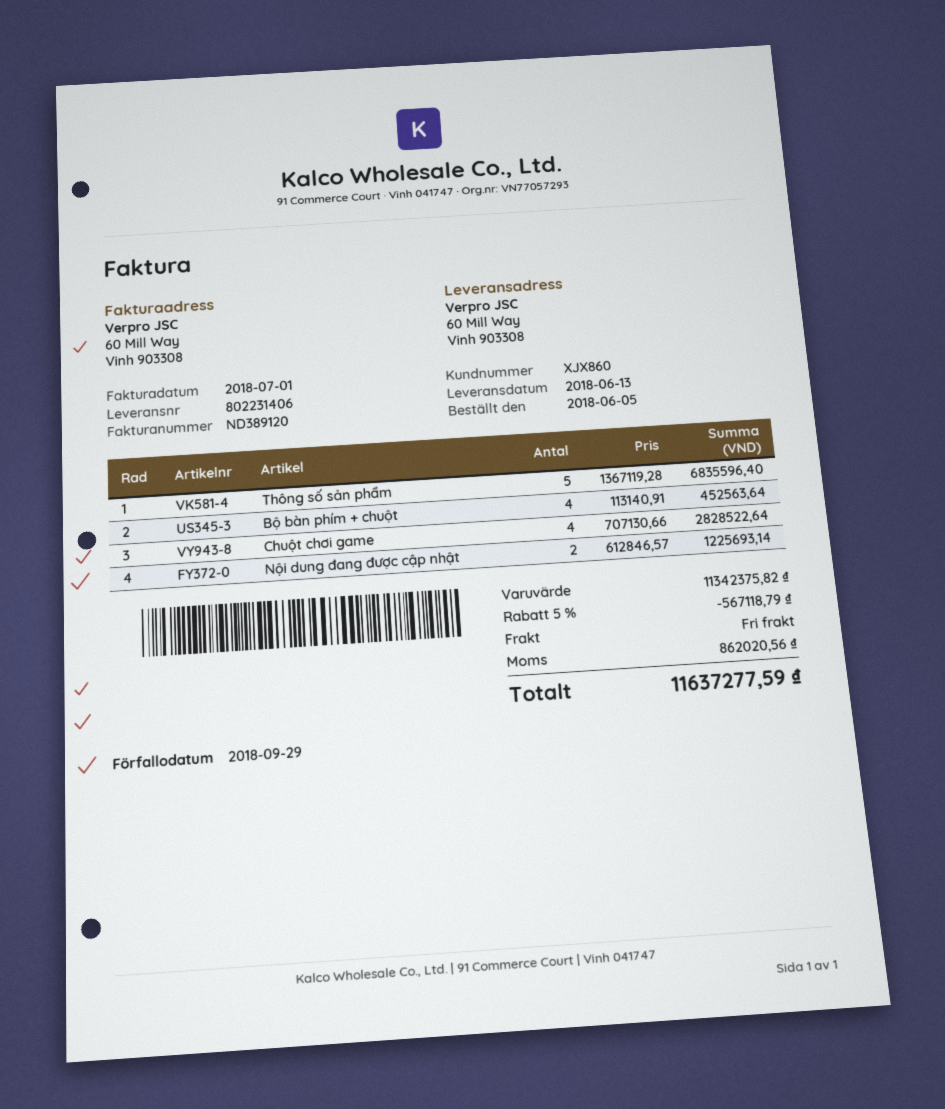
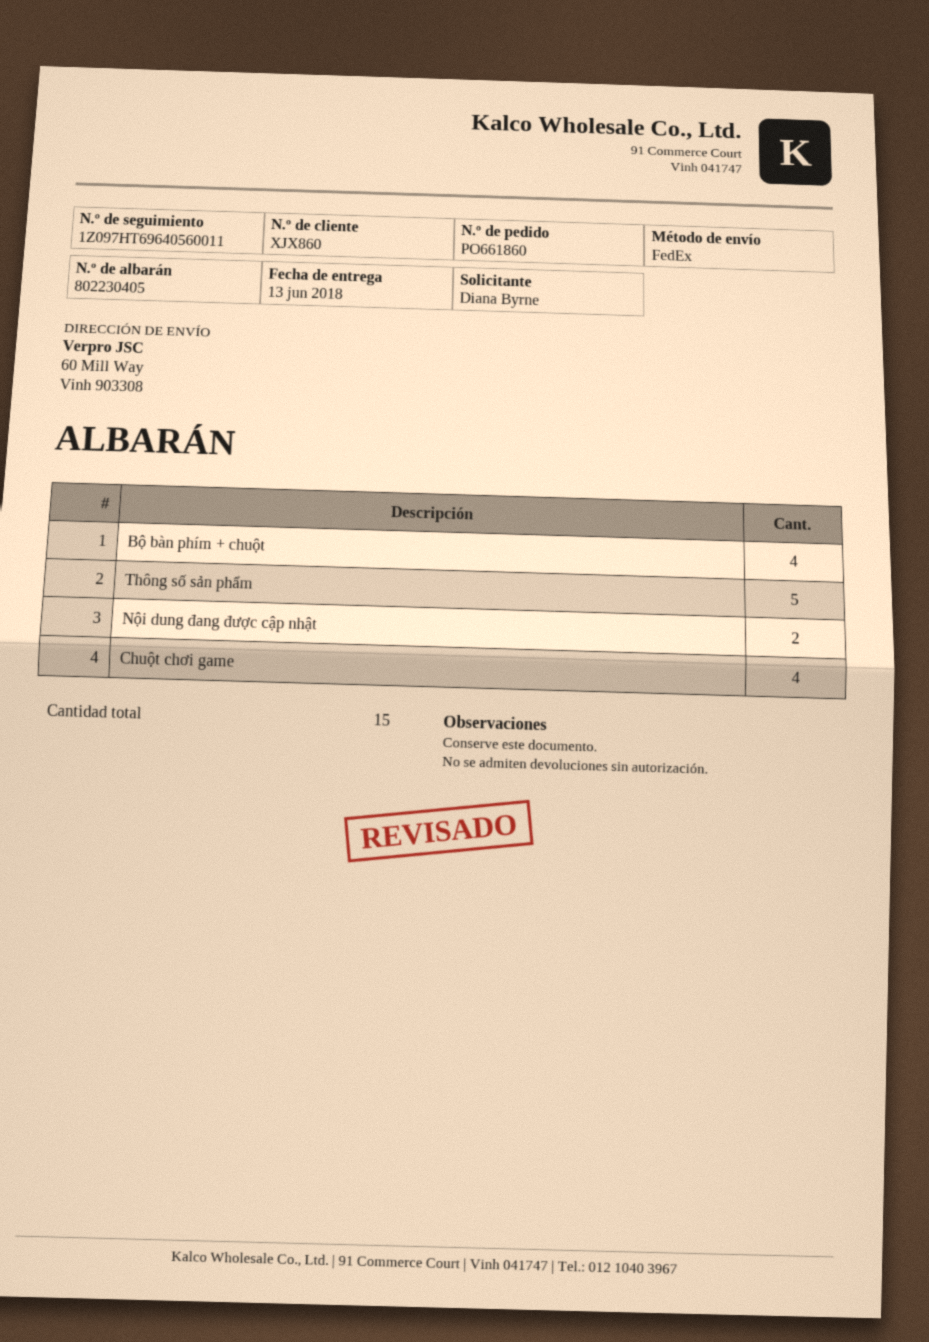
delivery note number: 802231406 -> 802230405

